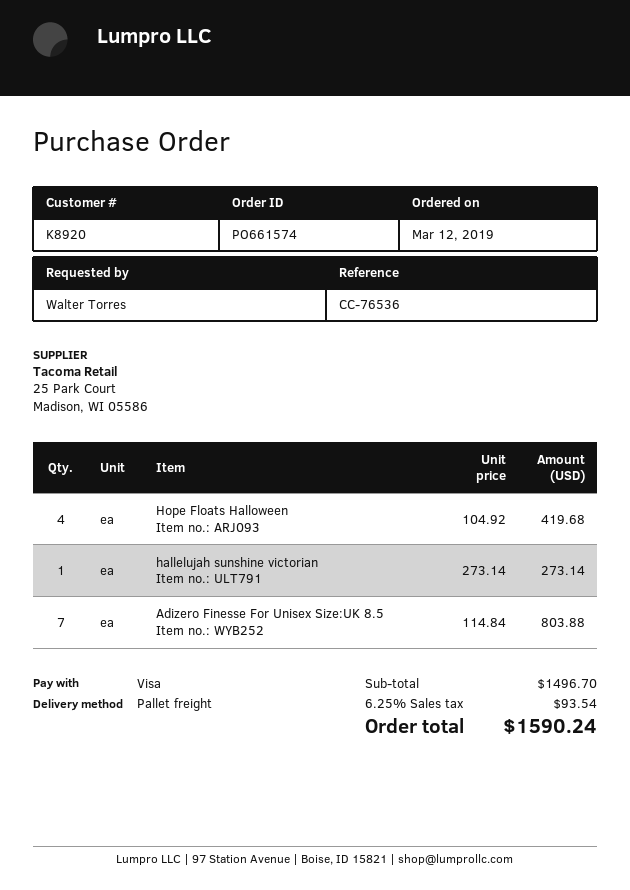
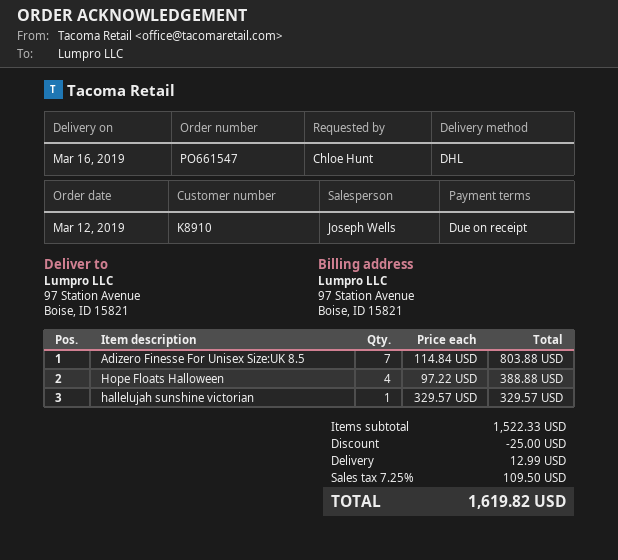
order number: PO661574 -> PO661547
customer number: K8920 -> K8910
ordered by: Walter Torres -> Chloe Hunt
shipping method: pallet freight -> DHL
Hope Floats Halloween: 4 x 104.92 = 419.68 -> 4 x 97.22 = 388.88
hallelujah sunshine victorian: 1 x 273.14 = 273.14 -> 1 x 329.57 = 329.57
subtotal: 1496.70 -> 1522.33
discount: none -> 25.00
shipping: none -> 12.99
tax: 6.25% = 93.54 -> 7.25% = 109.50
total: 1590.24 -> 1619.82

